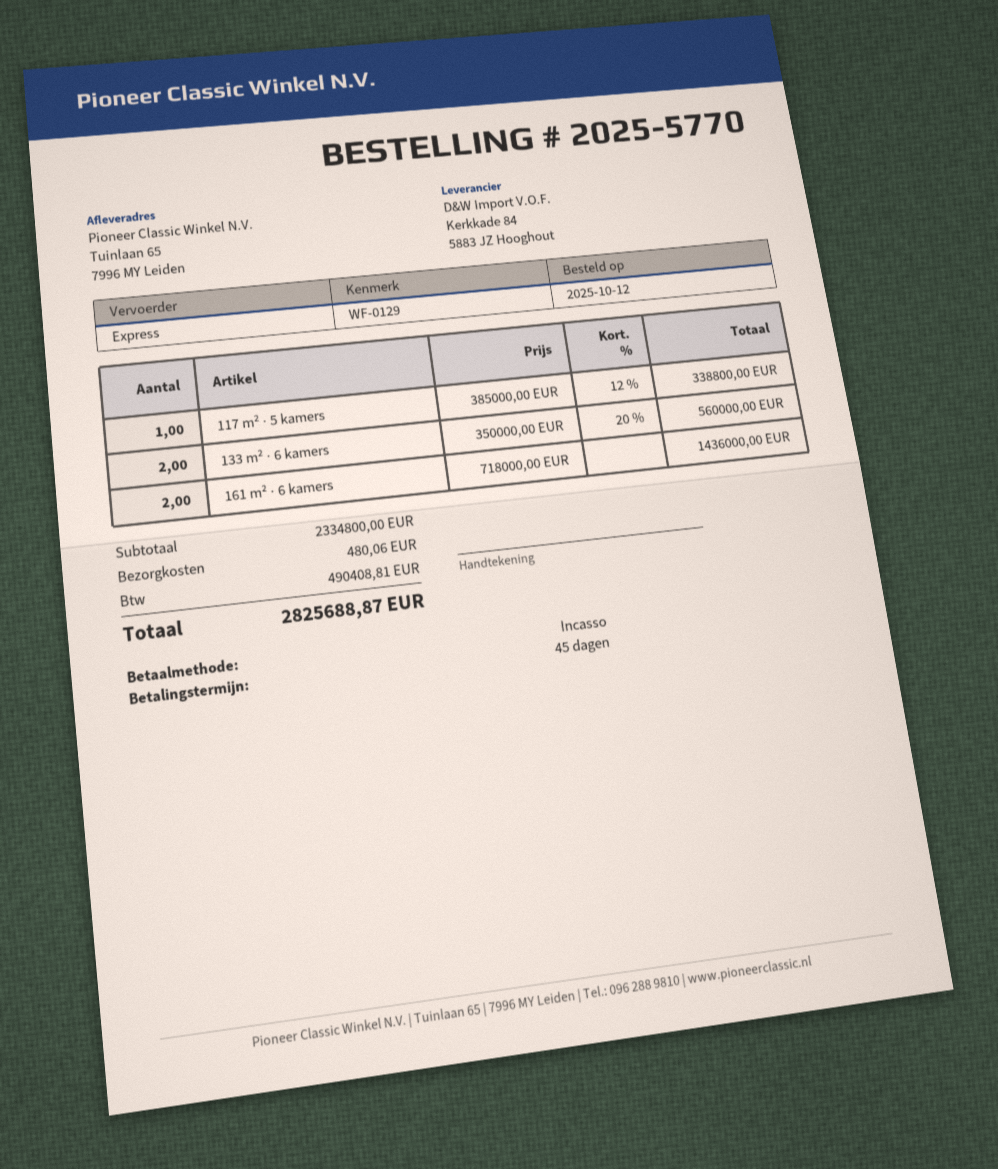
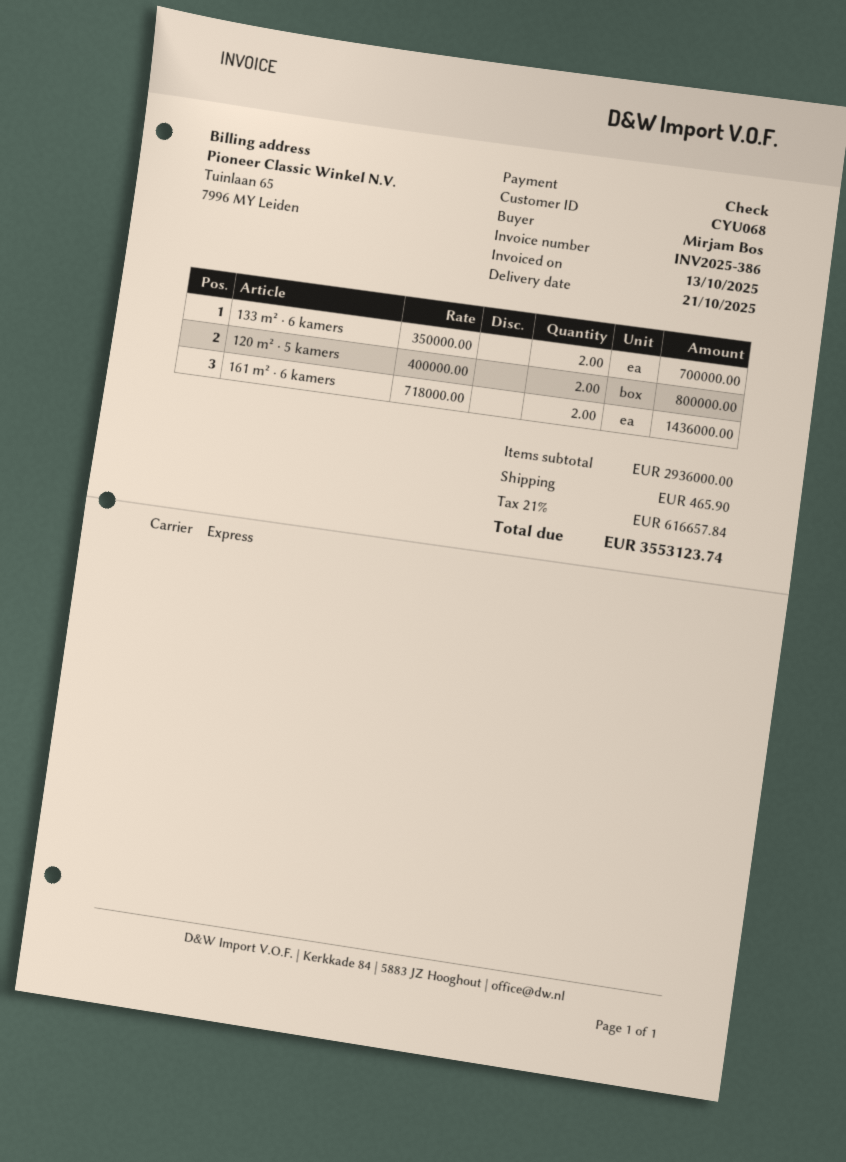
payment method: direct debit -> cheque
117 m² · 5 kamers: 1 x 385000.00 - 12% = 338800.00 -> none
133 m² · 6 kamers: 2 x 350000.00 - 20% = 560000.00 -> 2 x 350000.00 = 700000.00
120 m² · 5 kamers: none -> 2 x 400000.00 = 800000.00
subtotal: 2334800.00 -> 2936000.00
shipping: 480.06 -> 465.90
tax: 490408.81 -> 616657.84
total: 2825688.87 -> 3553123.74

